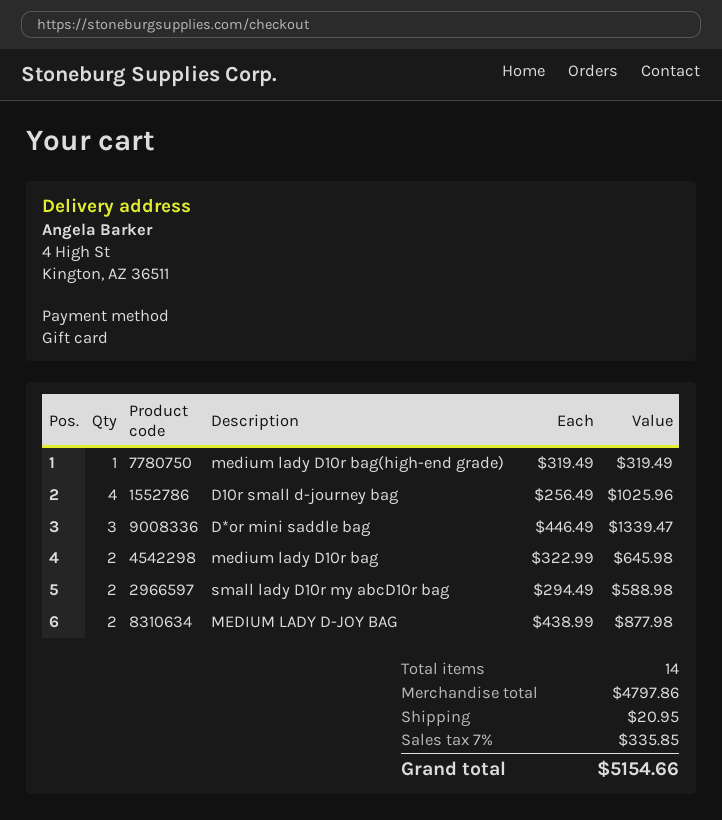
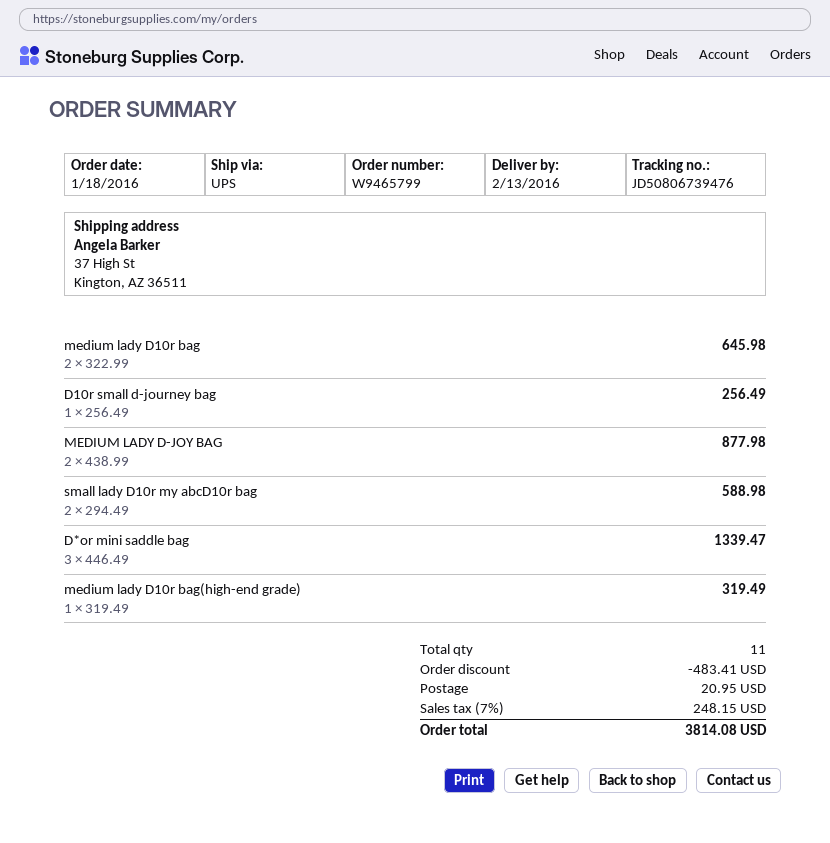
ship to: 4 High St, Kington, AZ 36511 -> 37 High St, Kington, AZ 36511
D10r small d-journey bag: 4 x 256.49 = 1025.96 -> 1 x 256.49 = 256.49
total quantity: 14 -> 11
discount: none -> 483.41
tax: 7% = 335.85 -> 7% = 248.15
total: 5154.66 -> 3814.08

